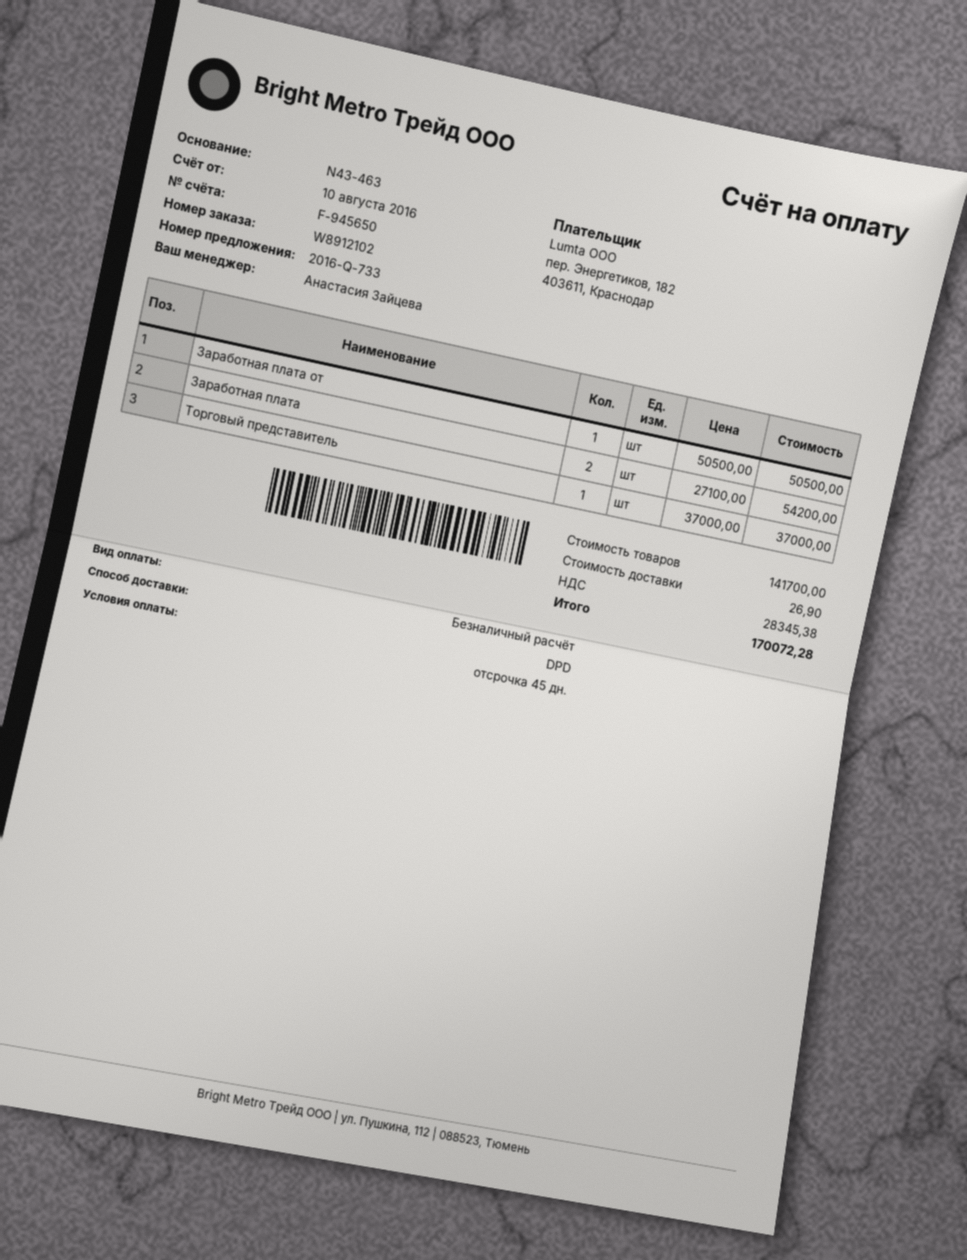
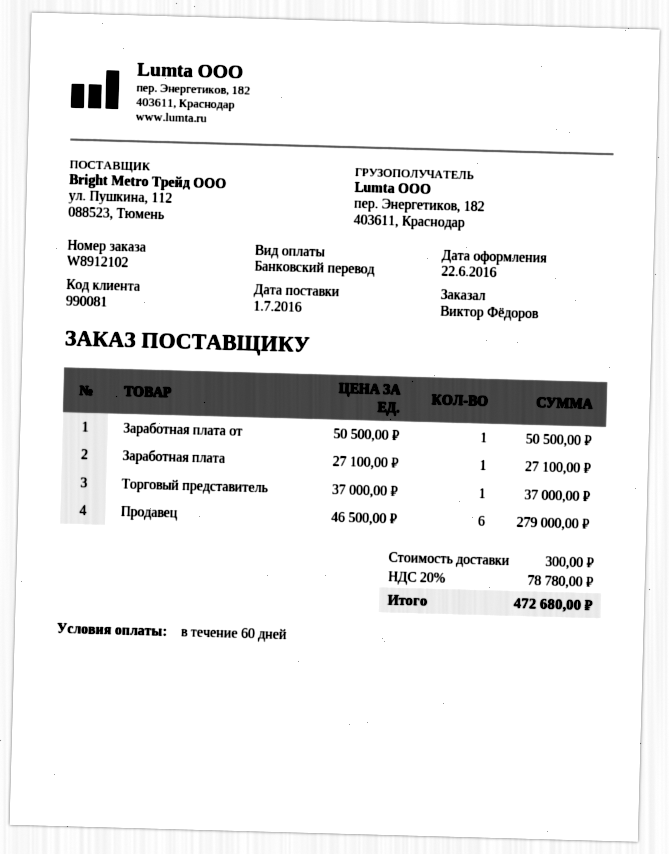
payment terms: 45 days -> 60 days
Заработная плата: 2 x 27100.00 = 54200.00 -> 1 x 27100.00 = 27100.00
Продавец: none -> 6 x 46500.00 = 279000.00
shipping: 26.90 -> 300.00
tax: 28345.38 -> 78780.00
total: 170072.28 -> 472680.00

